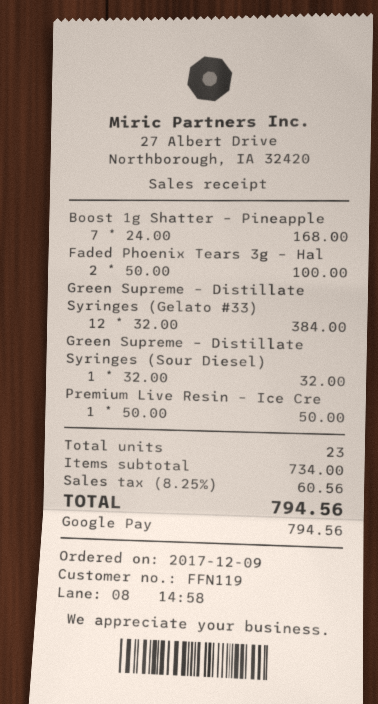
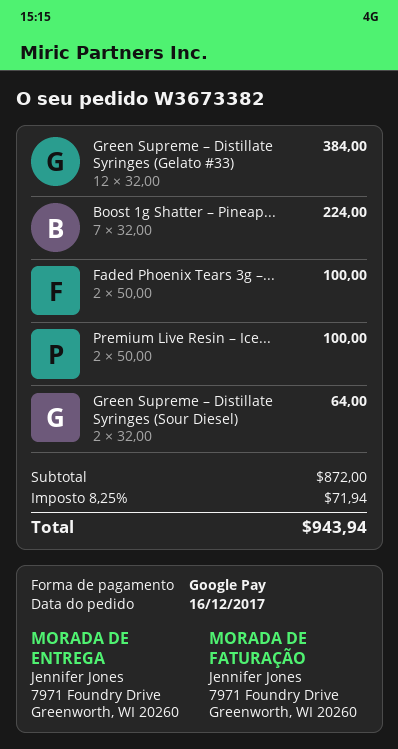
order date: 2017-12-09 -> 2017-12-16
Boost 1g Shatter – Pineapple: 7 x 24.00 = 168.00 -> 7 x 32.00 = 224.00
Green Supreme – Distillate Syringes (Sour Diesel): 1 x 32.00 = 32.00 -> 2 x 32.00 = 64.00
Premium Live Resin – Ice Cre: 1 x 50.00 = 50.00 -> 2 x 50.00 = 100.00
subtotal: 734.00 -> 872.00
tax: 8.25% = 60.56 -> 8.25% = 71.94
total: 794.56 -> 943.94

